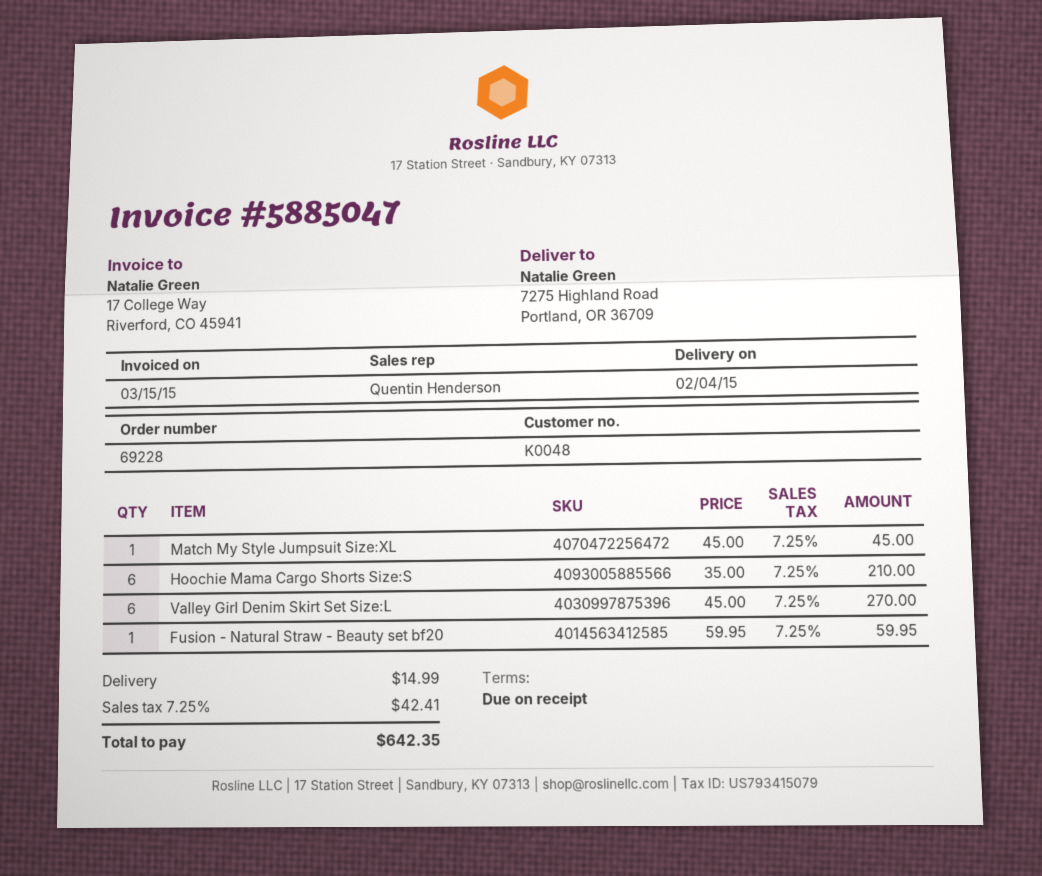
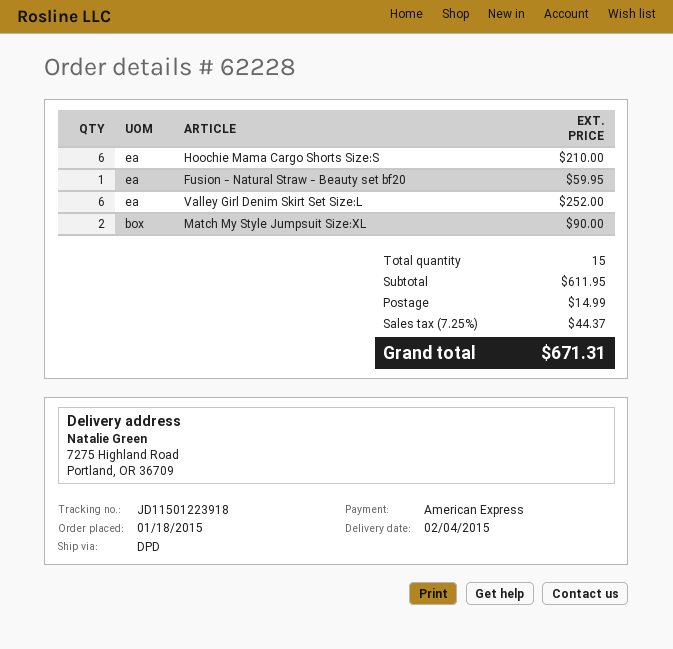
order number: 69228 -> 62228
Match My Style Jumpsuit Size:XL: 1 for 45.00 -> 2 for 90.00
Valley Girl Denim Skirt Set Size:L: 6 for 270.00 -> 6 for 252.00
tax: 7.25% = 42.41 -> 7.25% = 44.37
total: 642.35 -> 671.31

